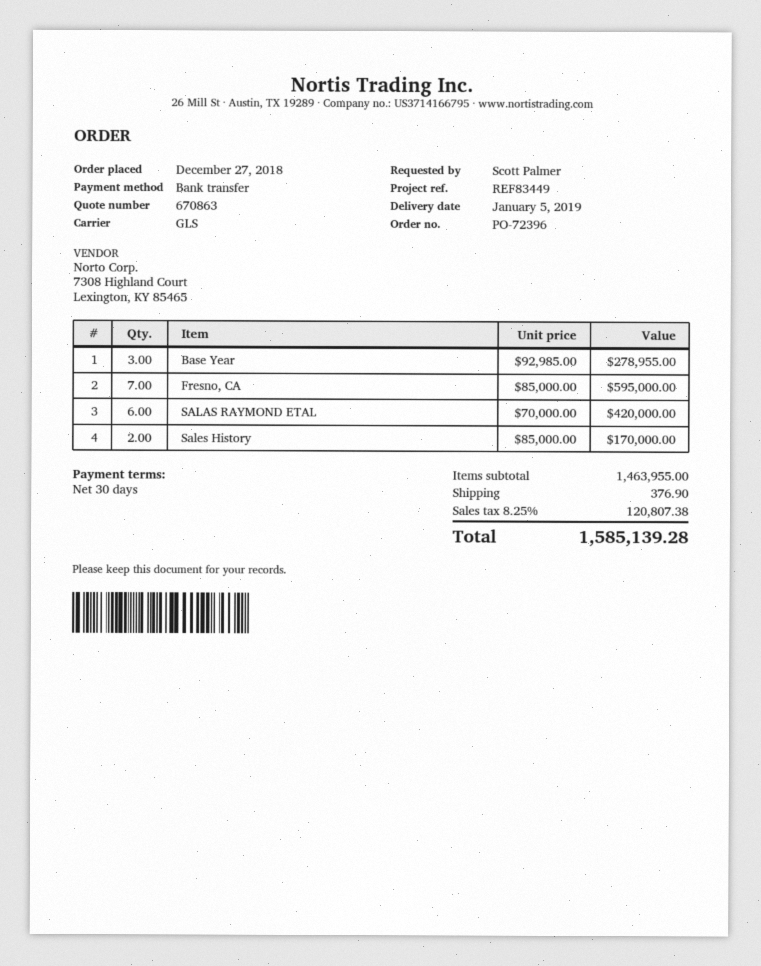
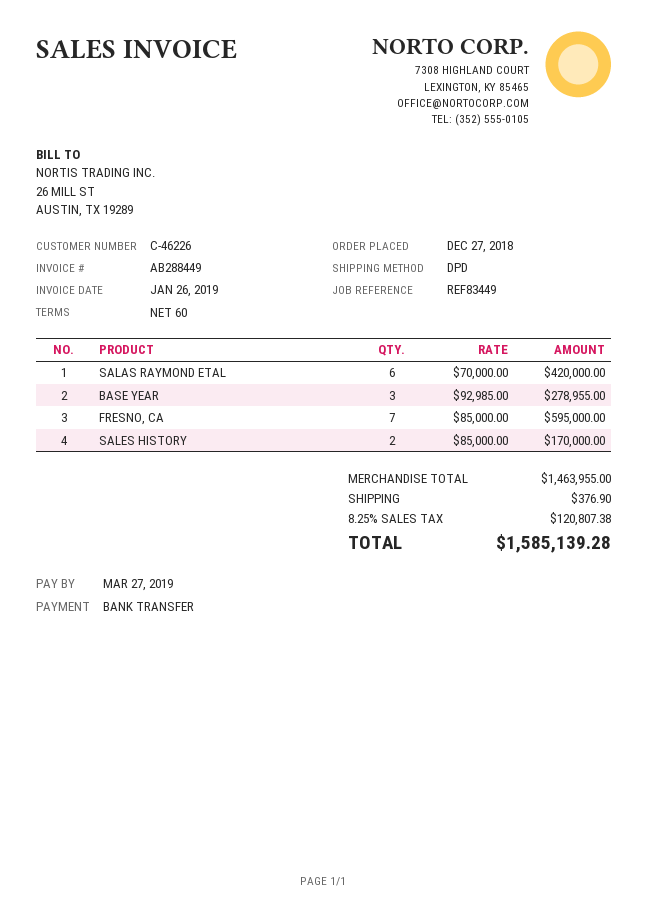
payment terms: 30 days -> 60 days
shipping method: GLS -> DPD

